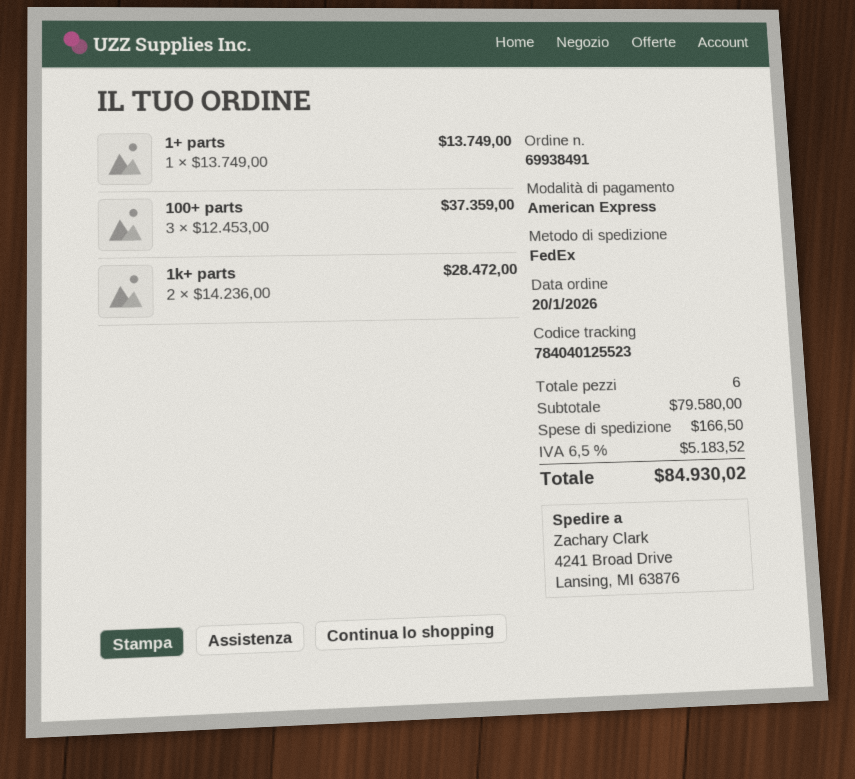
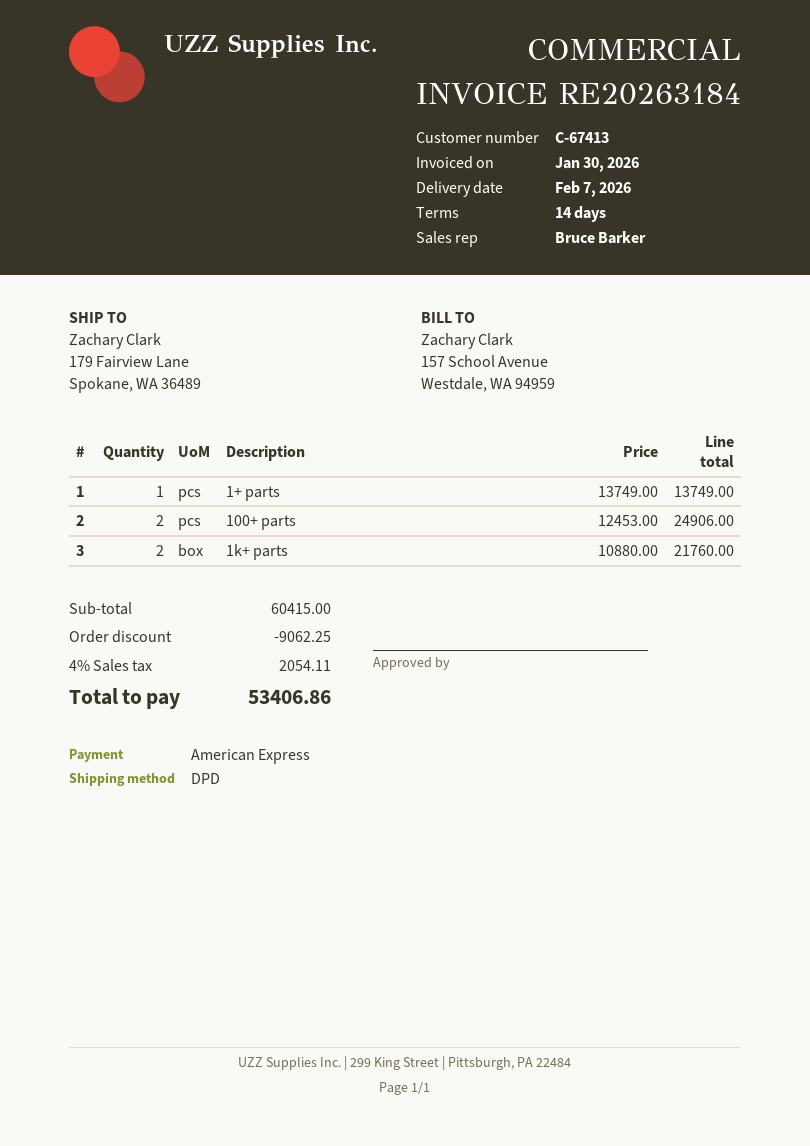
shipping method: FedEx -> DPD
ship to: 4241 Broad Drive, Lansing, MI 63876 -> 179 Fairview Lane, Spokane, WA 36489
100+ parts: 3 x 12453.00 = 37359.00 -> 2 x 12453.00 = 24906.00
1k+ parts: 2 x 14236.00 = 28472.00 -> 2 x 10880.00 = 21760.00
subtotal: 79580.00 -> 60415.00
discount: none -> 9062.25
shipping: 166.50 -> none
tax: 6.5% = 5183.52 -> 4% = 2054.11
total: 84930.02 -> 53406.86

